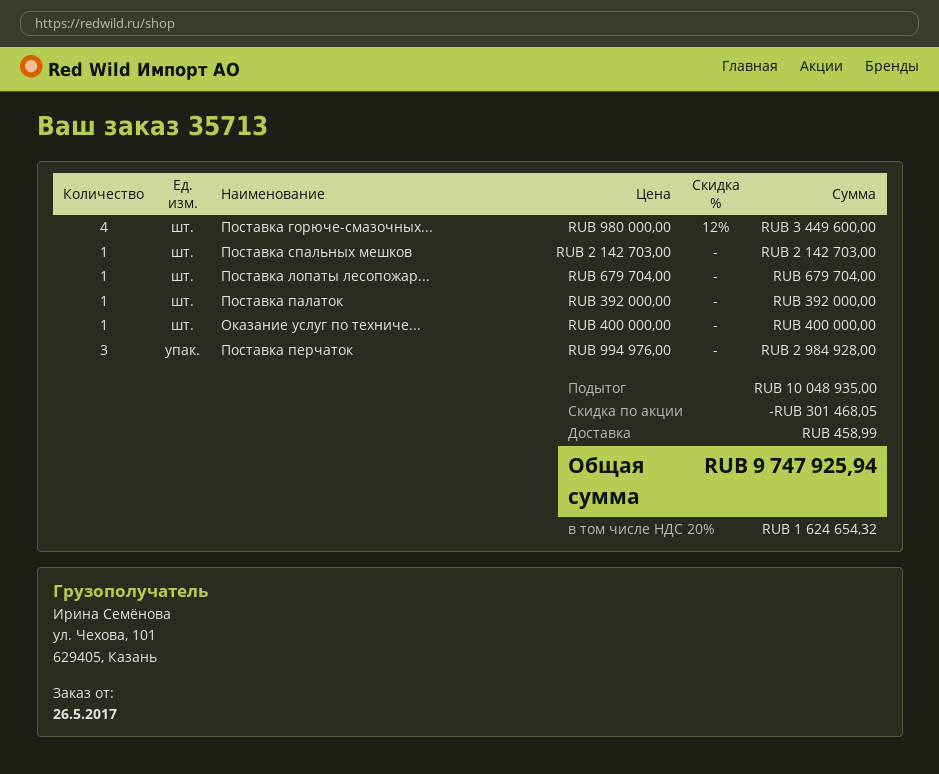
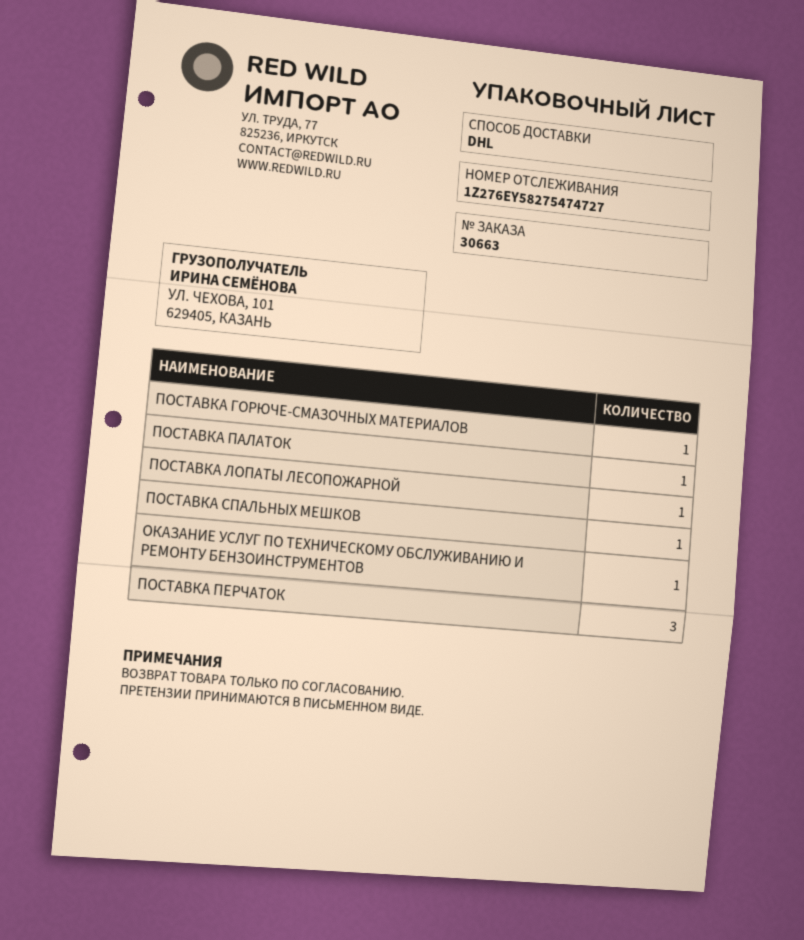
order number: 35713 -> 30663
Поставка горюче-смазочных...: 4 -> 1

